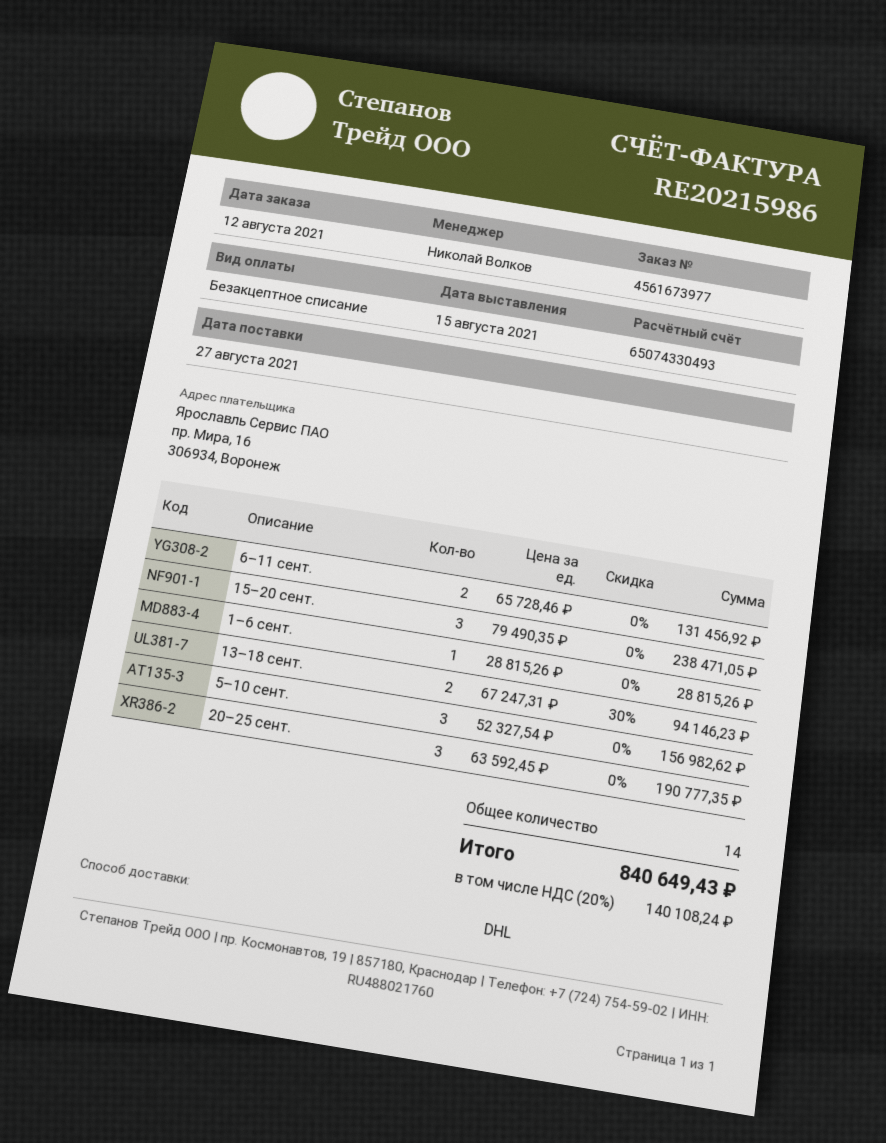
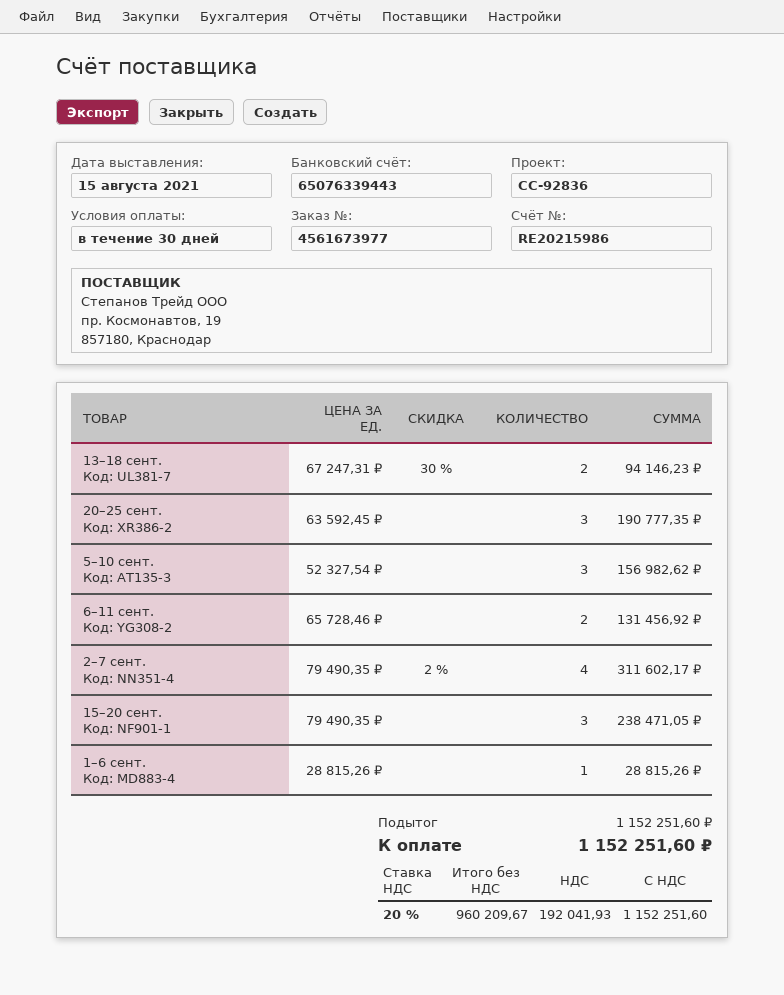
bank account: 65074330493 -> 65076339443
2–7 сент.: none -> 4 x 79490.35 - 2% = 311602.17
tax: 20% = 140108.24 -> 20% = 192041.93
total: 840649.43 -> 1152251.60

